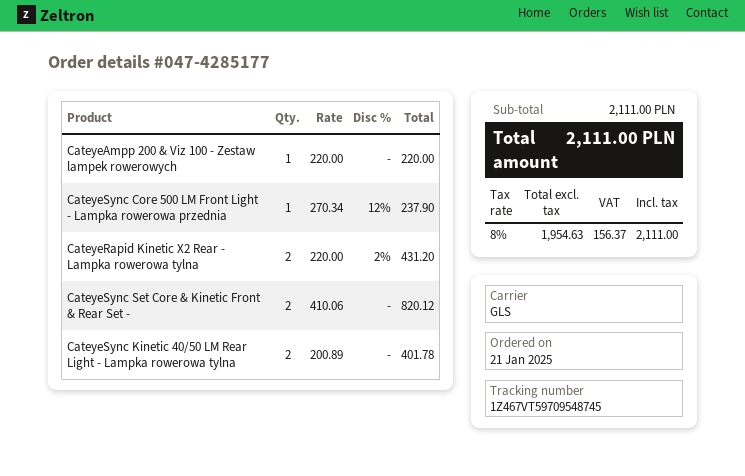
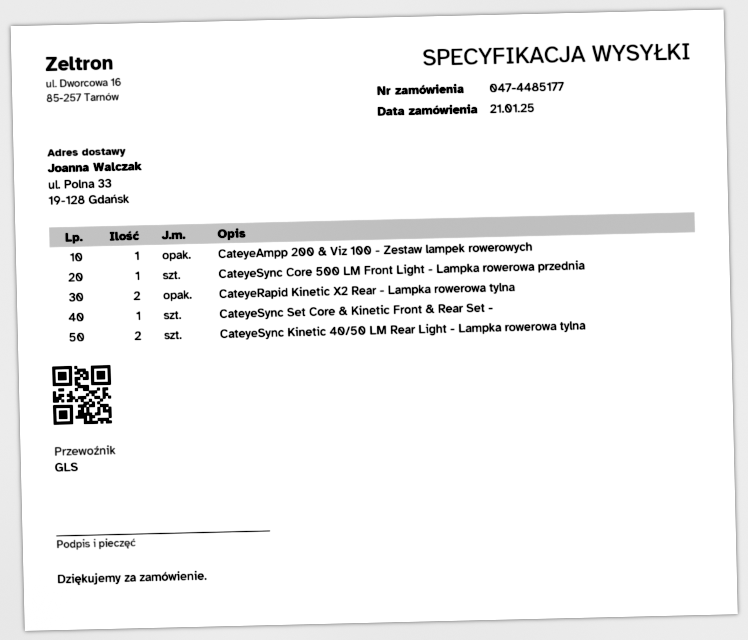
order number: 047-4285177 -> 047-4485177
CateyeSync Set Core & Kinetic Front & Rear Set -: 2 -> 1

